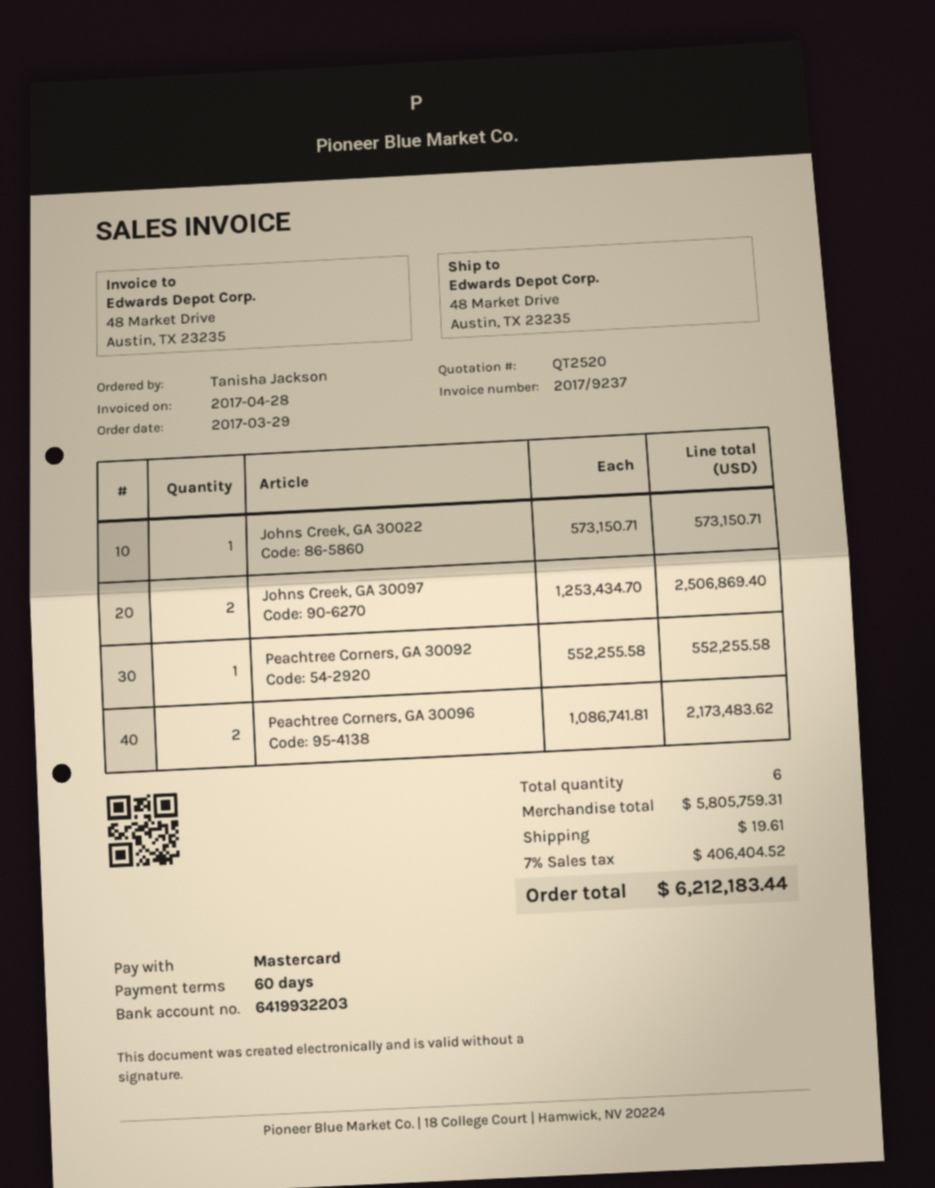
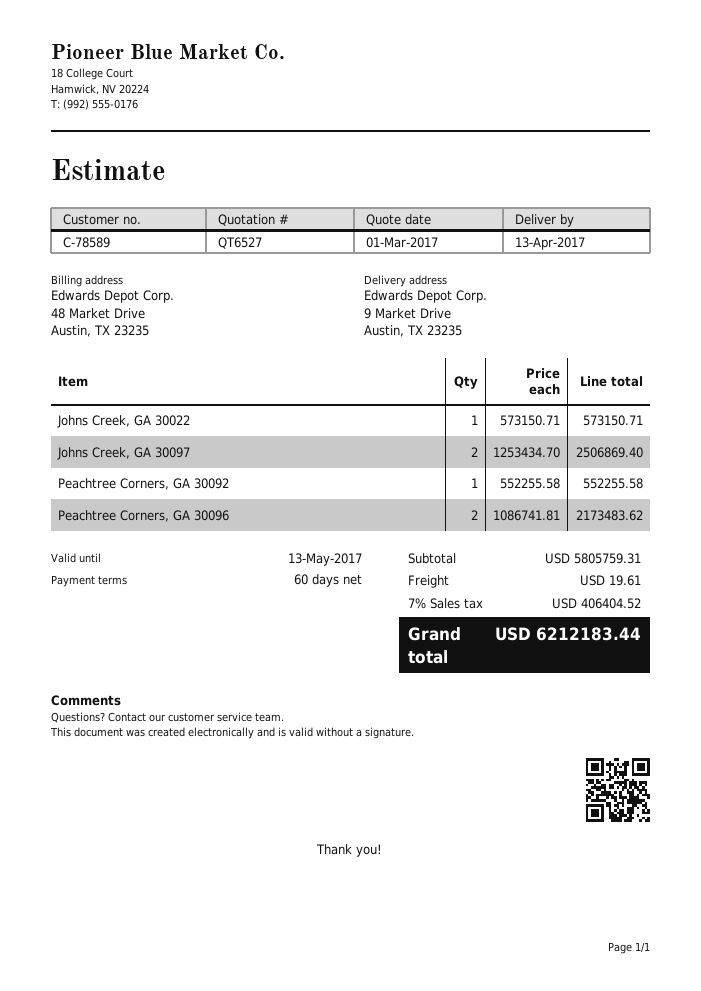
quote number: QT2520 -> QT6527
ship to: 48 Market Drive, Austin, TX 23235 -> 9 Market Drive, Austin, TX 23235

